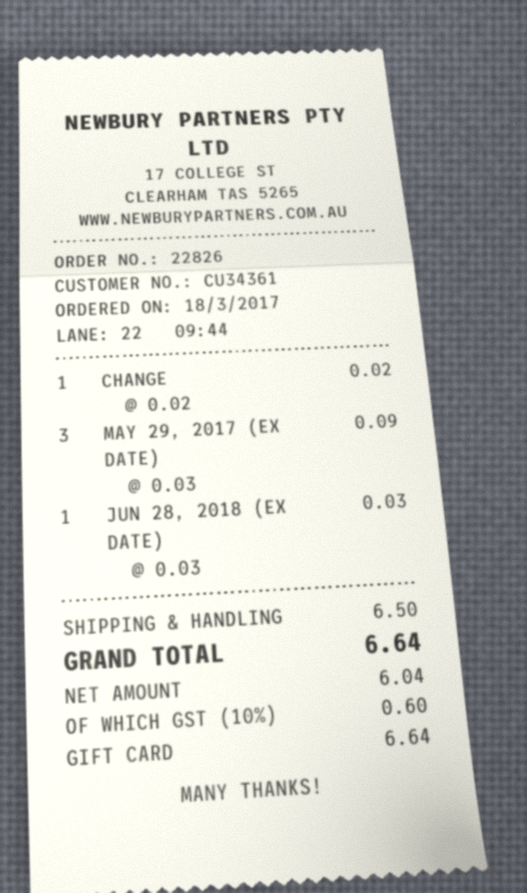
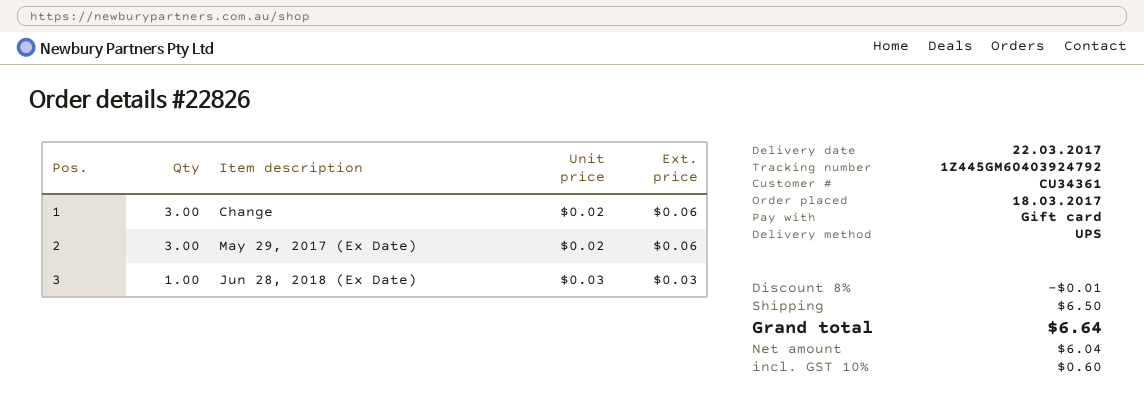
CHANGE: 1 x 0.02 = 0.02 -> 3 x 0.02 = 0.06
MAY 29, 2017 (EX DATE): 3 x 0.03 = 0.09 -> 3 x 0.02 = 0.06
discount: none -> 8% = 0.01

